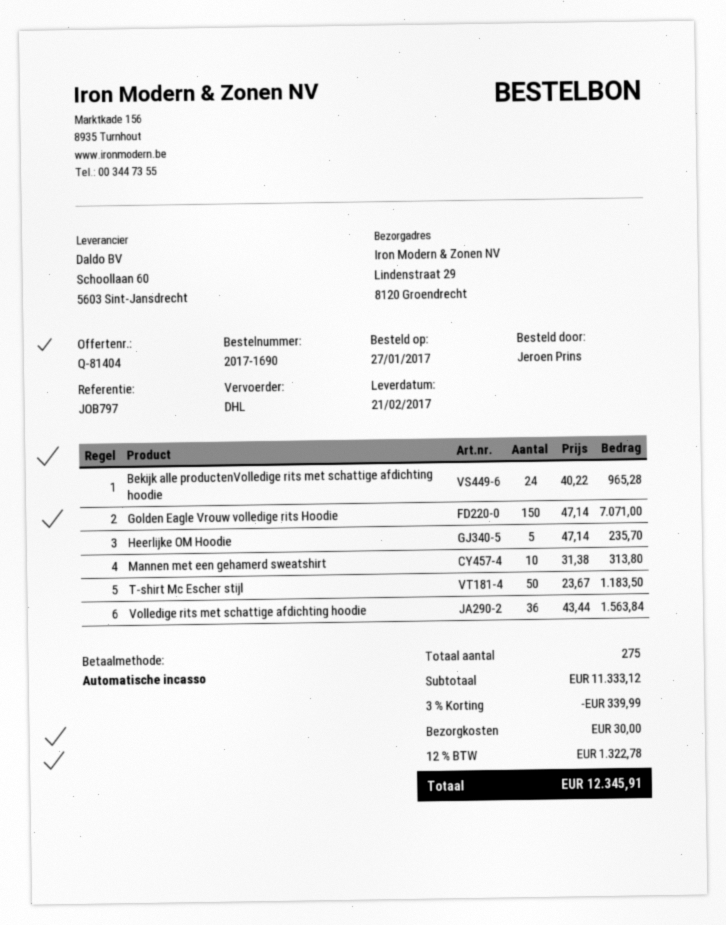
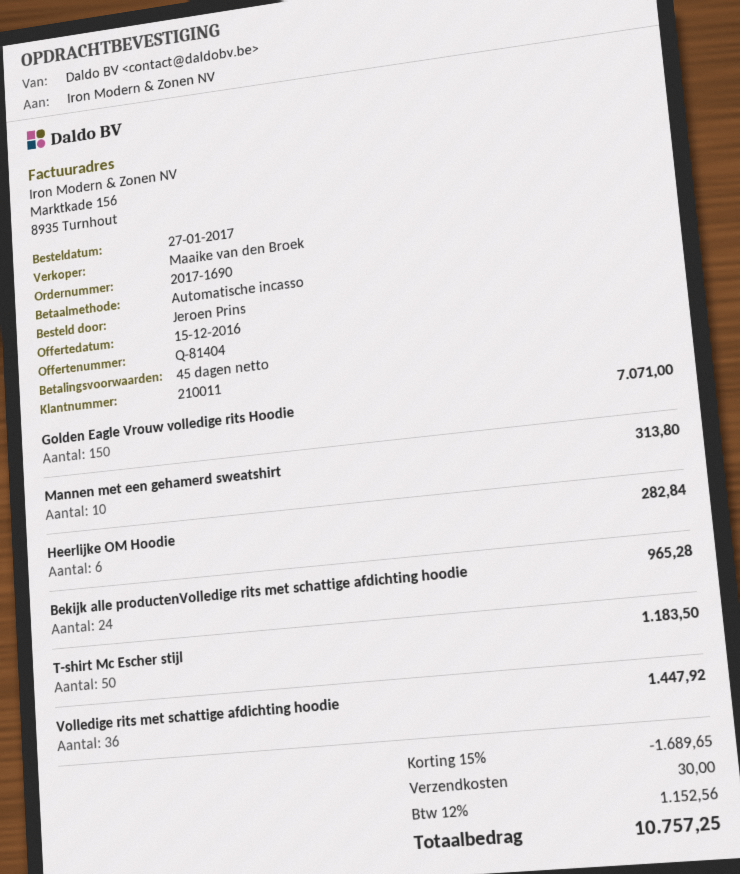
Heerlijke OM Hoodie: 5 for 235.70 -> 6 for 282.84
Volledige rits met schattige afdichting hoodie: 36 for 1563.84 -> 36 for 1447.92
discount: 3% = 339.99 -> 15% = 1689.65
tax: 12% = 1322.78 -> 12% = 1152.56
total: 12345.91 -> 10757.25

